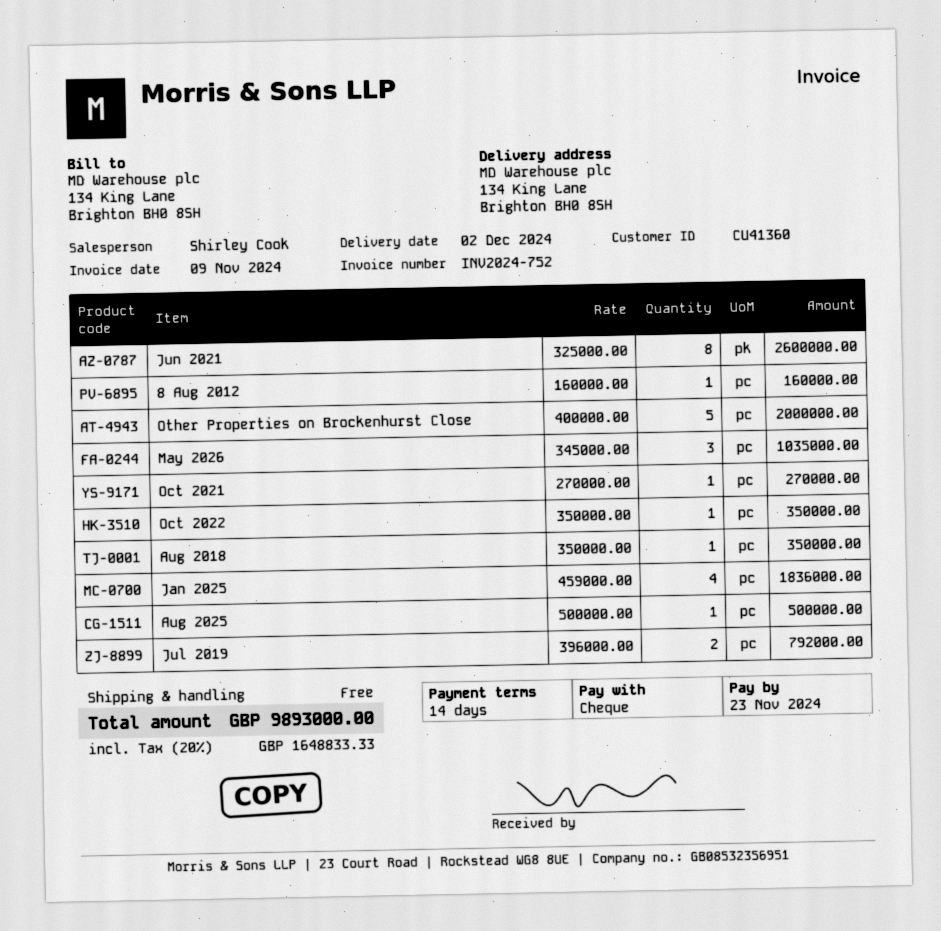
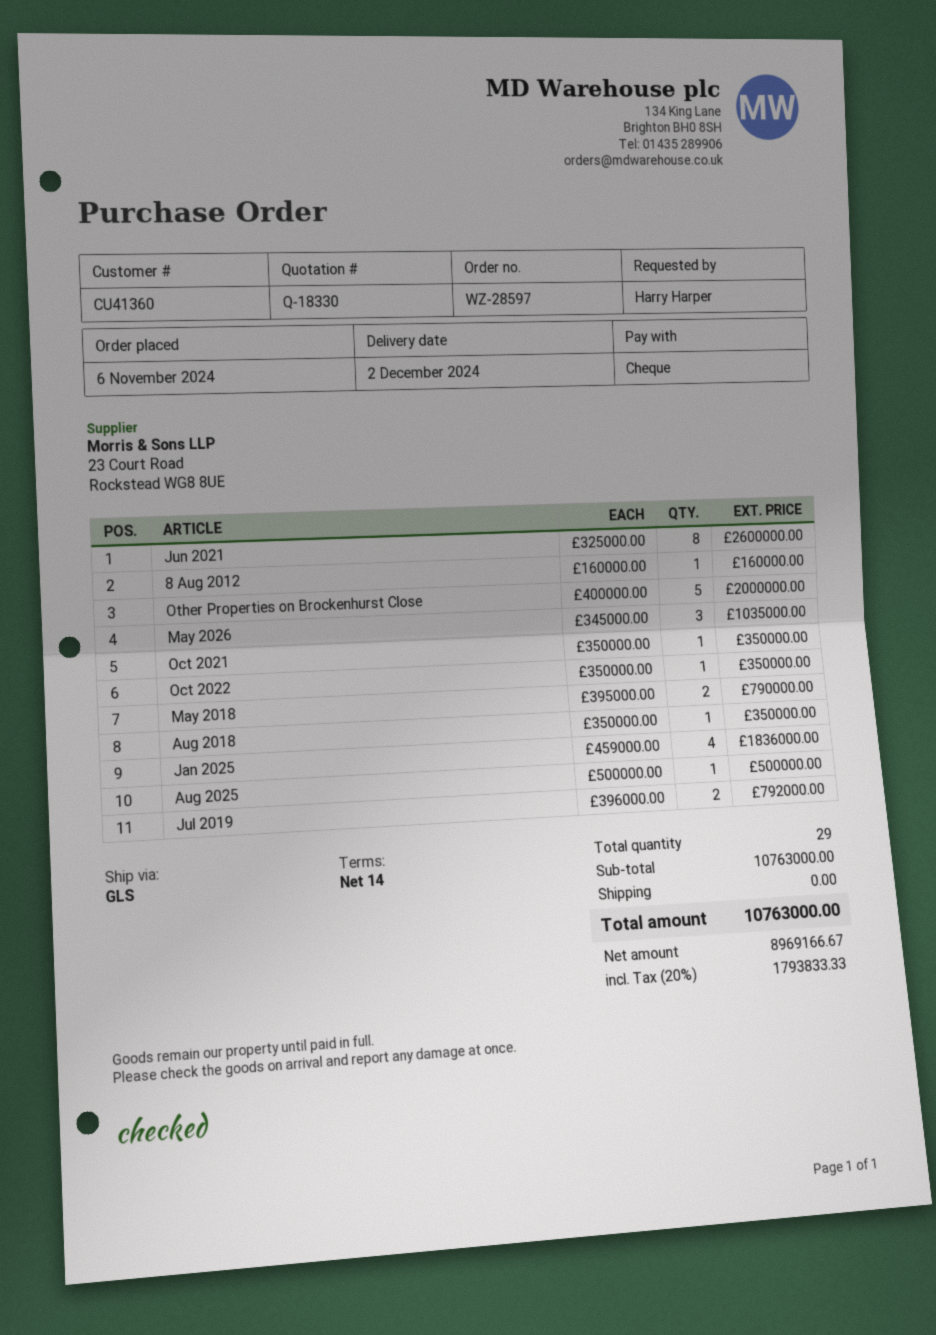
Oct 2021: 1 x 270000.00 = 270000.00 -> 1 x 350000.00 = 350000.00
May 2018: none -> 2 x 395000.00 = 790000.00
tax: 20% = 1648833.33 -> 20% = 1793833.33
total: 9893000.00 -> 10763000.00

